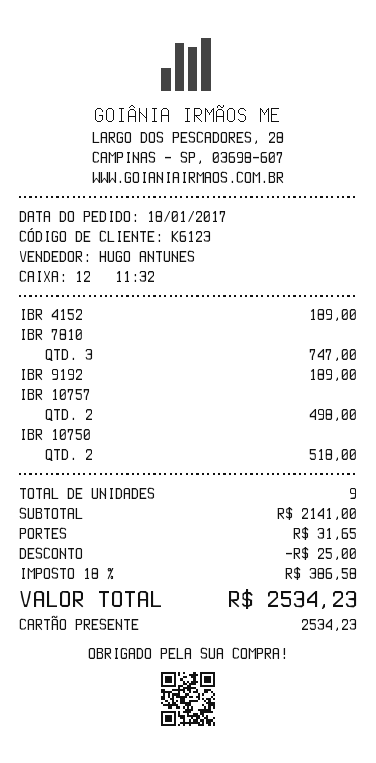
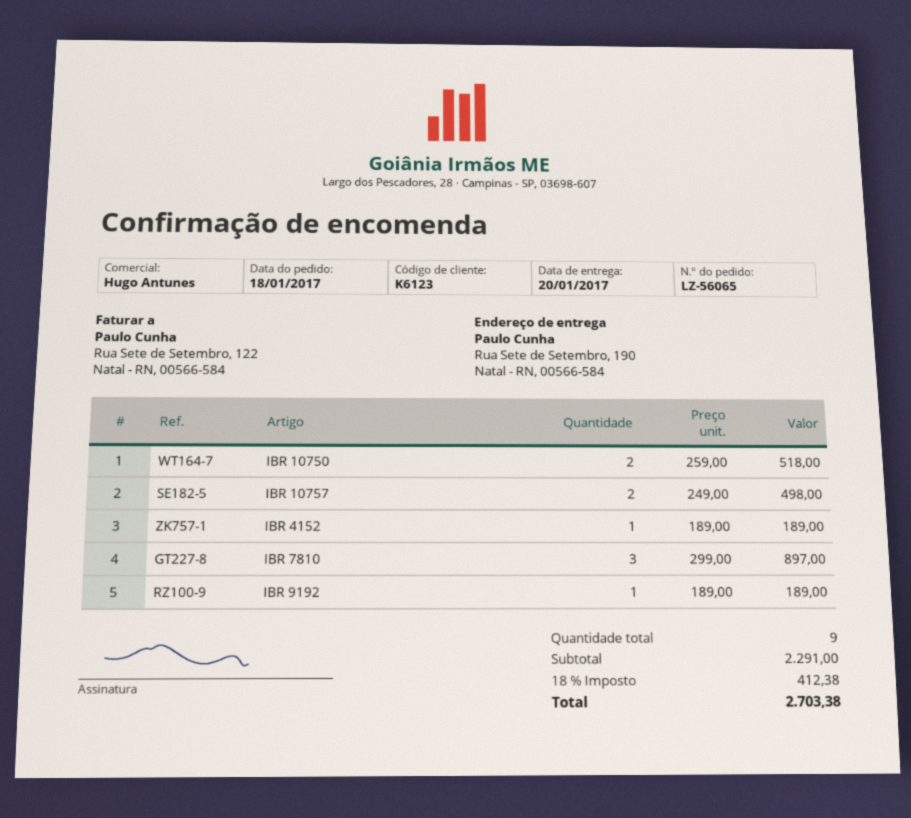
IBR 7810: 3 for 747.00 -> 3 for 897.00
subtotal: 2141.00 -> 2291.00
discount: 25.00 -> none
shipping: 31.65 -> none
tax: 18% = 386.58 -> 18% = 412.38
total: 2534.23 -> 2703.38

